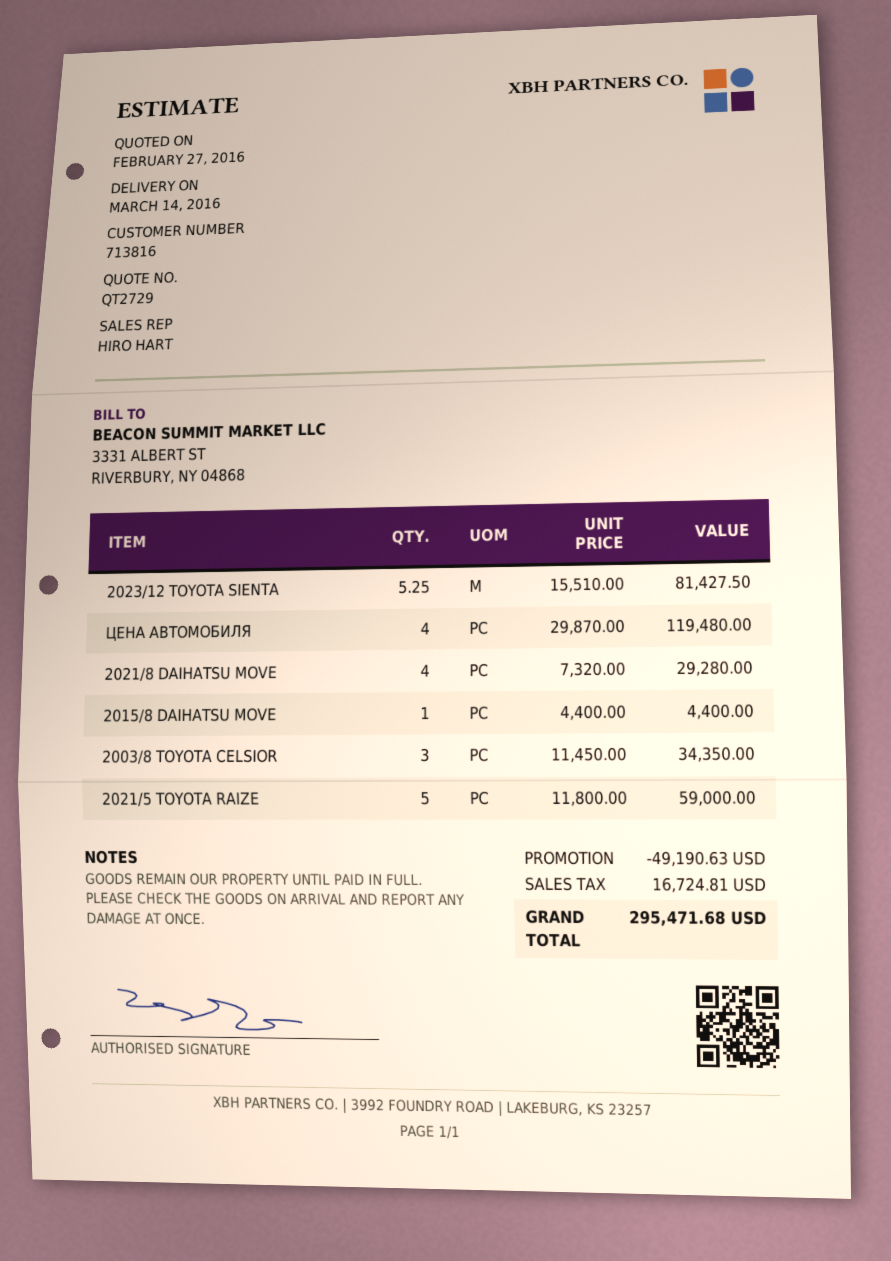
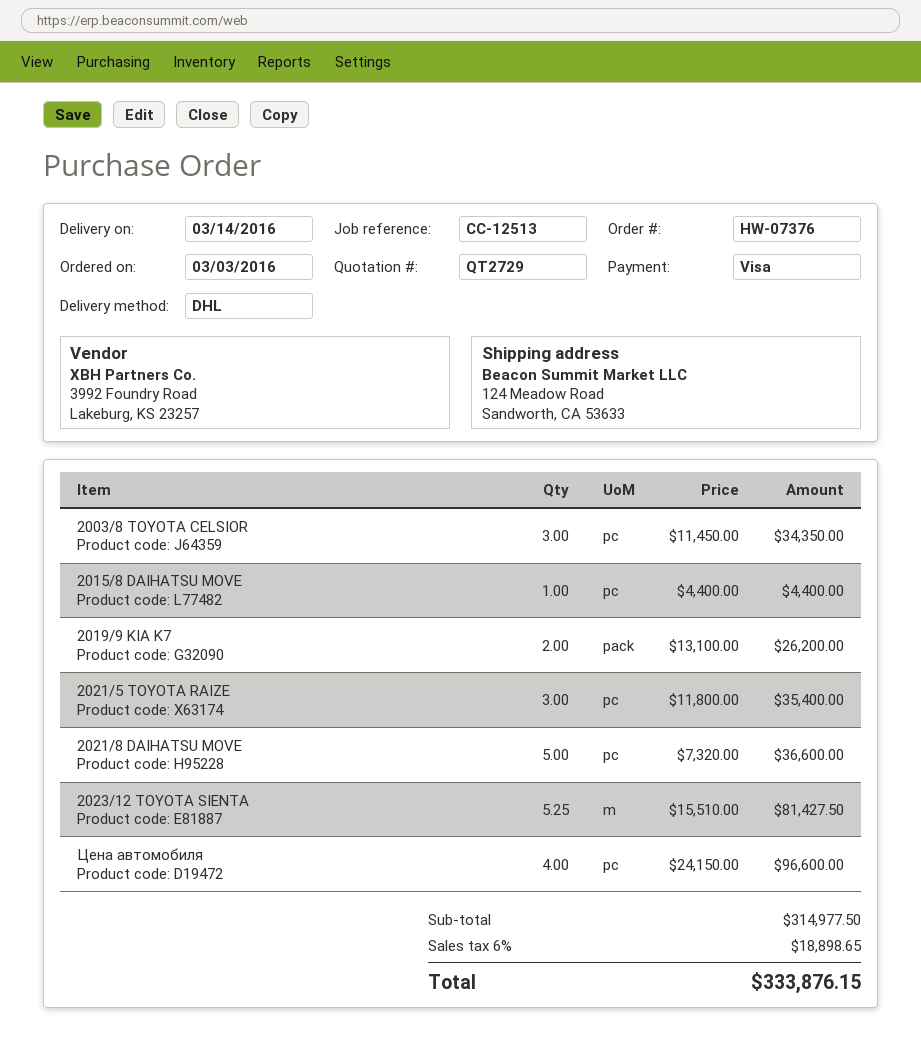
ЦЕНА АВТОМОБИЛЯ: 4 x 29870.00 = 119480.00 -> 4 x 24150.00 = 96600.00
2021/8 DAIHATSU MOVE: 4 x 7320.00 = 29280.00 -> 5 x 7320.00 = 36600.00
2021/5 TOYOTA RAIZE: 5 x 11800.00 = 59000.00 -> 3 x 11800.00 = 35400.00
2019/9 KIA K7: none -> 2 x 13100.00 = 26200.00
discount: 49190.63 -> none
tax: 16724.81 -> 18898.65
total: 295471.68 -> 333876.15

